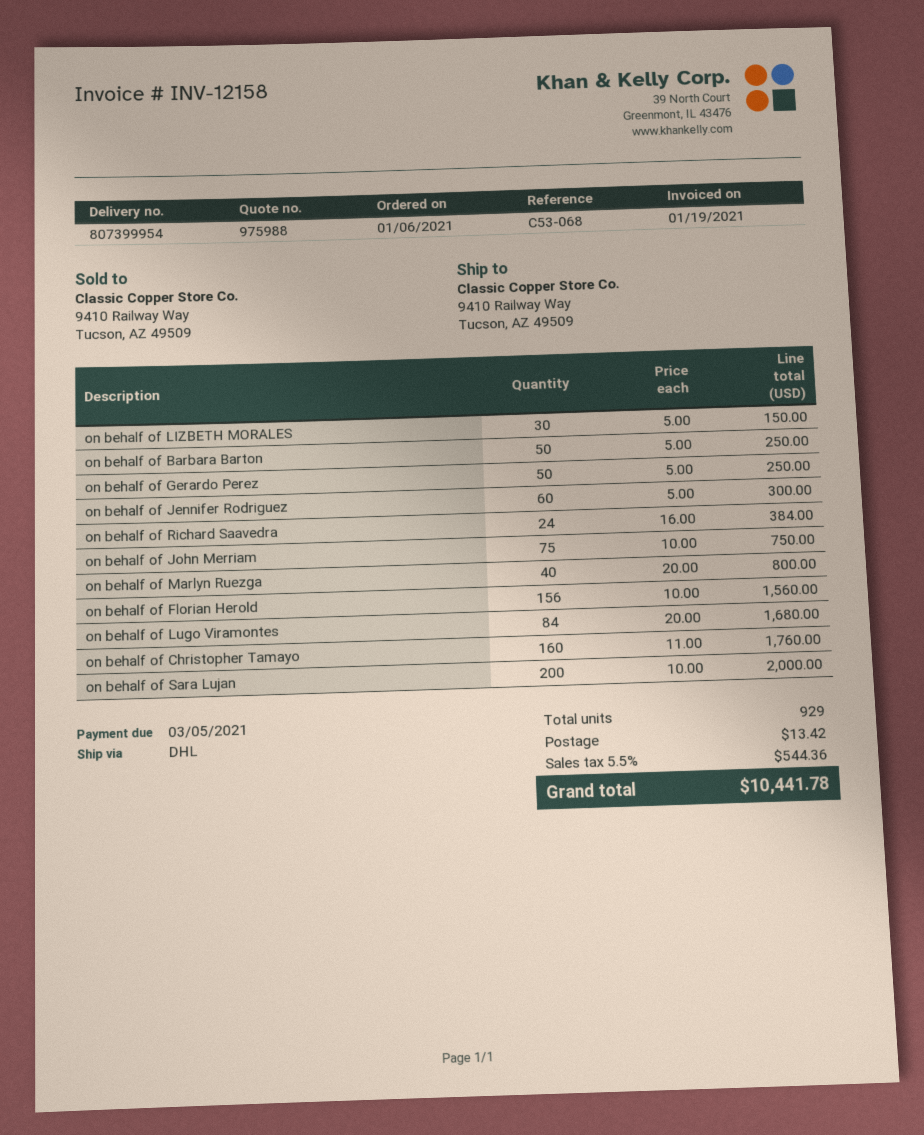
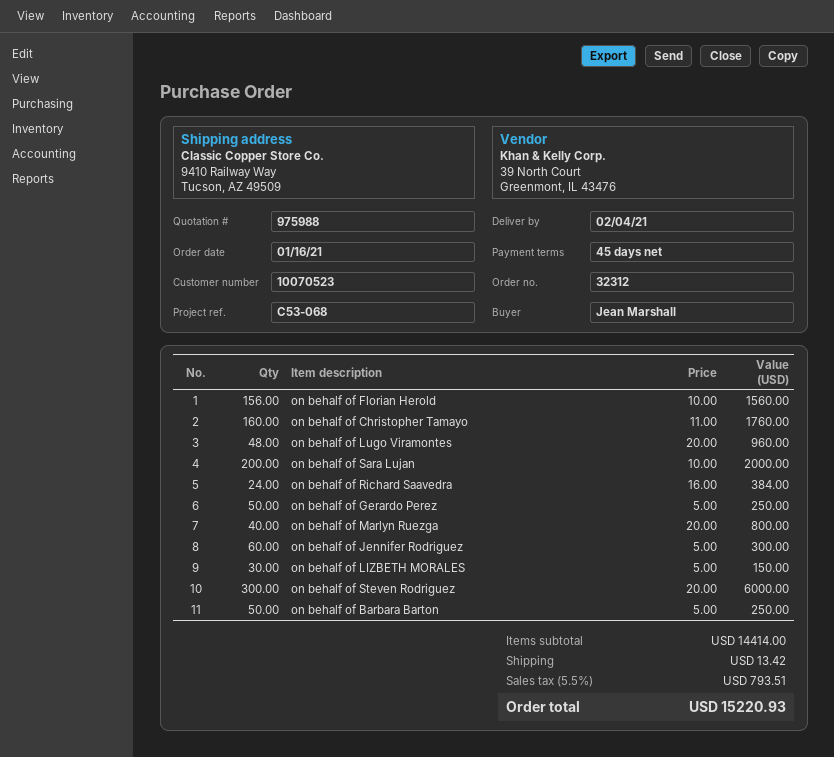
order date: 2021-01-06 -> 2021-01-16
on behalf of John Merriam: 75 x 10.00 = 750.00 -> none
on behalf of Lugo Viramontes: 84 x 20.00 = 1680.00 -> 48 x 20.00 = 960.00
on behalf of Steven Rodriguez: none -> 300 x 20.00 = 6000.00
tax: 5.5% = 544.36 -> 5.5% = 793.51
total: 10441.78 -> 15220.93

